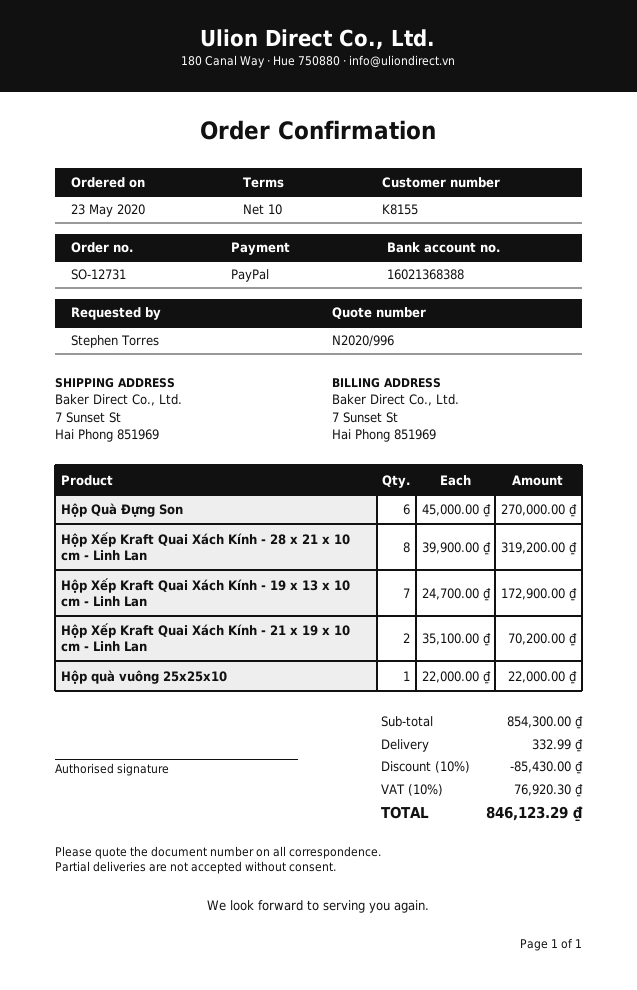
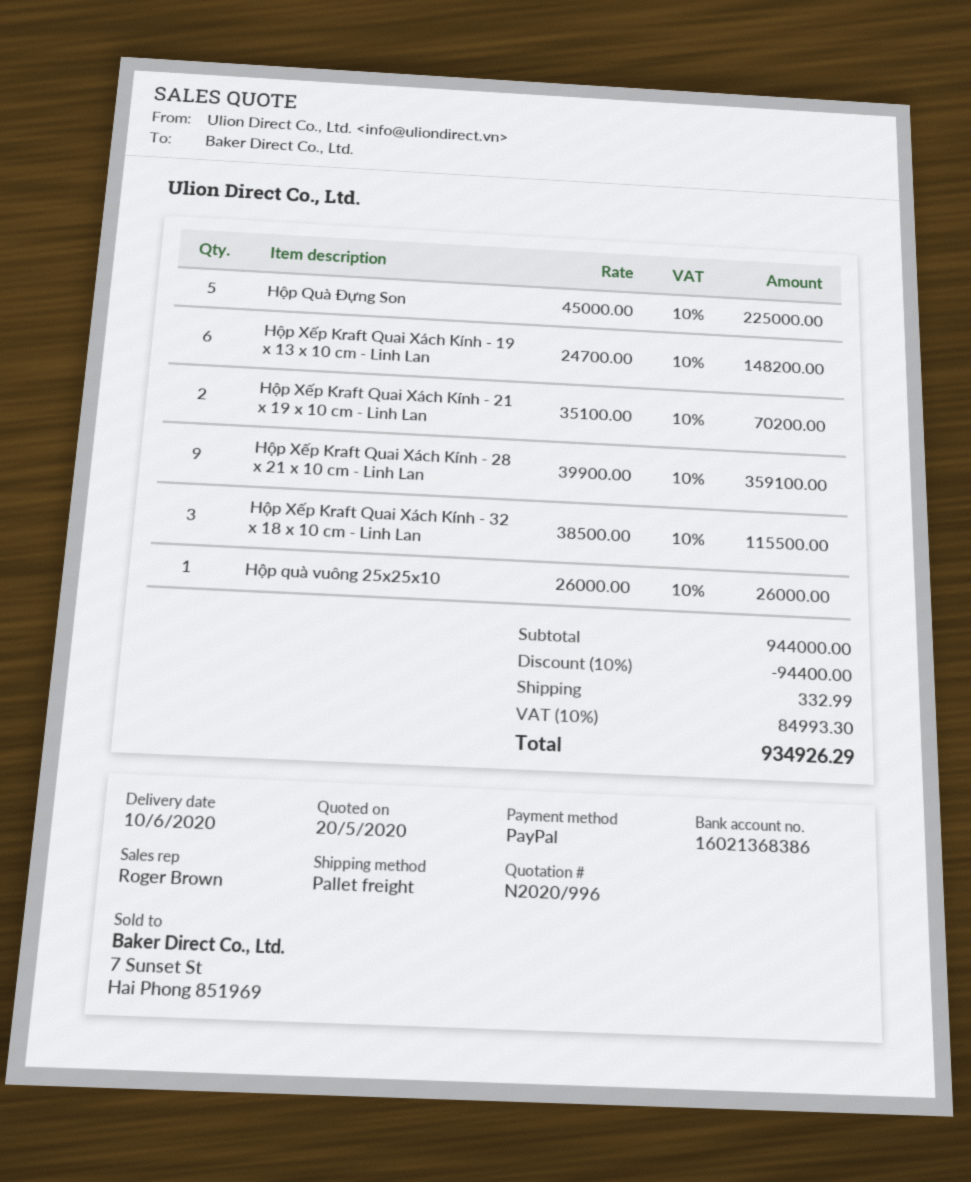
bank account: 16021368388 -> 16021368386
Hộp Quà Đựng Son: 6 x 45000.00 = 270000.00 -> 5 x 45000.00 = 225000.00
Hộp Xếp Kraft Quai Xách Kính - 28 x 21 x 10 cm - Linh Lan: 8 x 39900.00 = 319200.00 -> 9 x 39900.00 = 359100.00
Hộp Xếp Kraft Quai Xách Kính - 19 x 13 x 10 cm - Linh Lan: 7 x 24700.00 = 172900.00 -> 6 x 24700.00 = 148200.00
Hộp quà vuông 25x25x10: 1 x 22000.00 = 22000.00 -> 1 x 26000.00 = 26000.00
Hộp Xếp Kraft Quai Xách Kính - 32 x 18 x 10 cm - Linh Lan: none -> 3 x 38500.00 = 115500.00
subtotal: 854300.00 -> 944000.00
discount: 10% = 85430.00 -> 10% = 94400.00
tax: 10% = 76920.30 -> 10% = 84993.30
total: 846123.29 -> 934926.29

